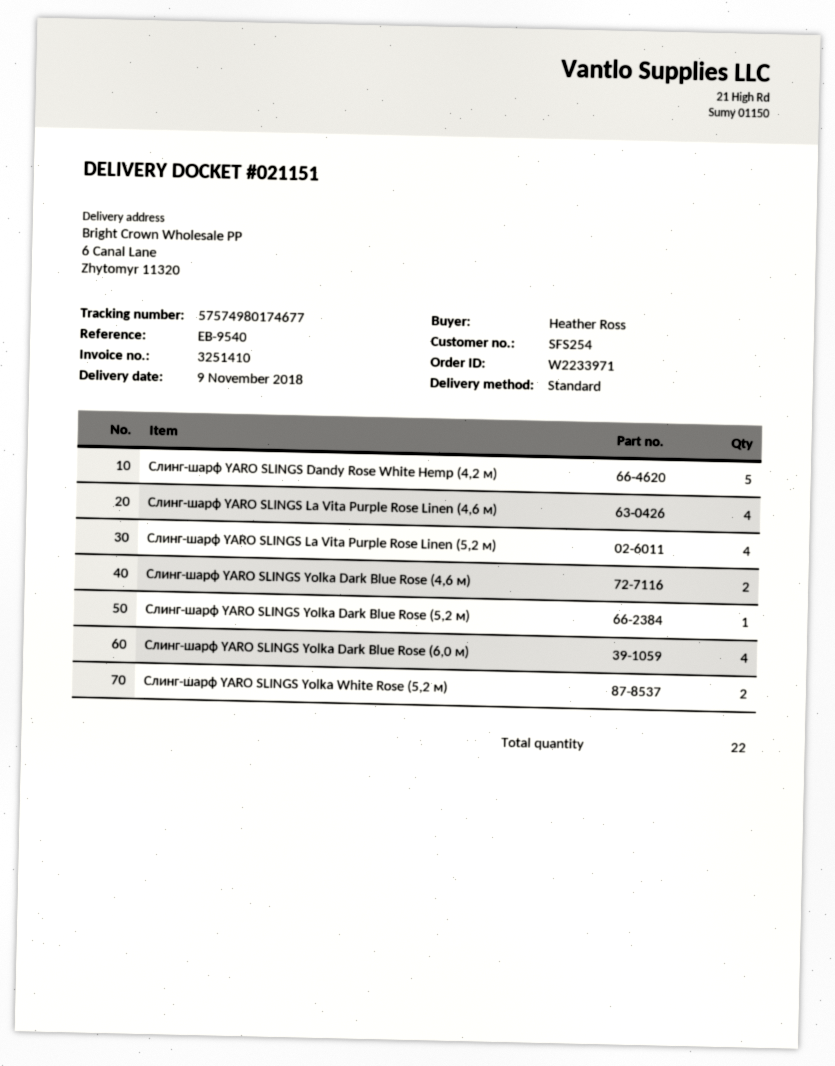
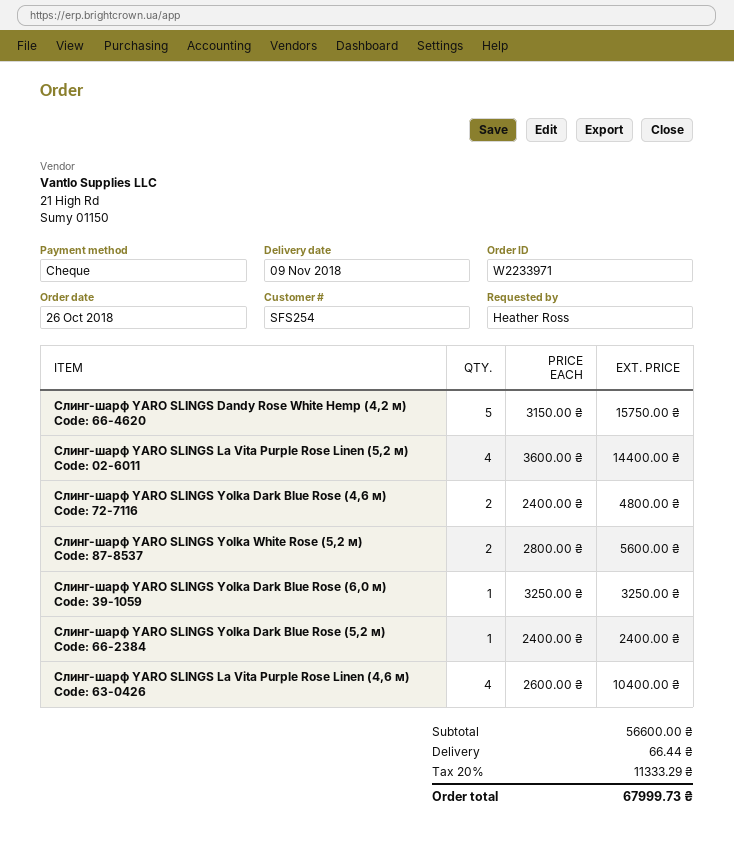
Слинг-шарф YARO SLINGS Yolka Dark Blue Rose (6,0 м): 4 -> 1

